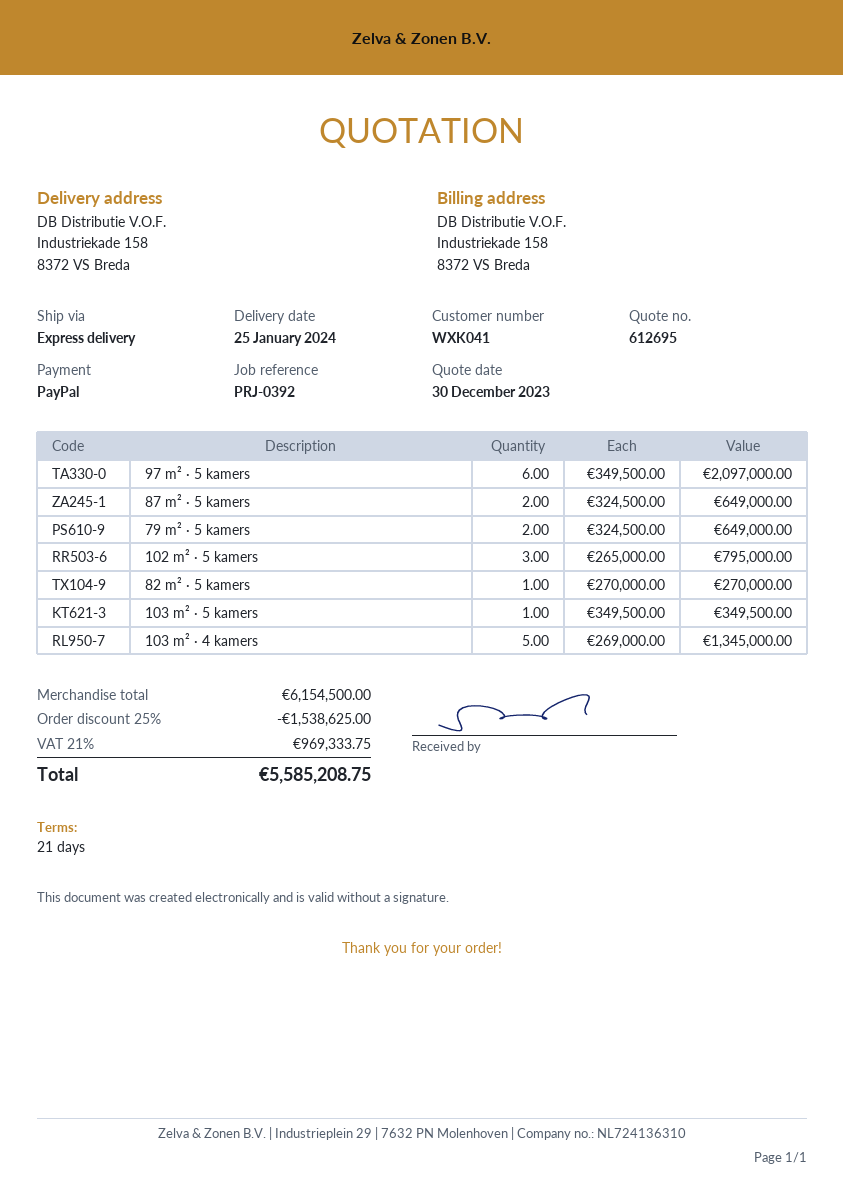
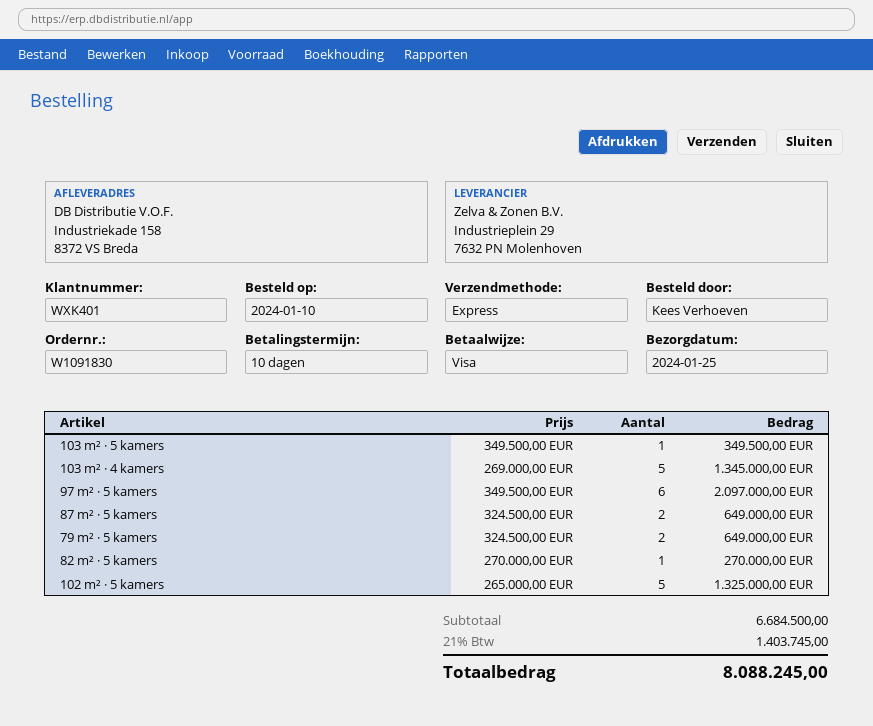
payment terms: 21 days -> 10 days
customer number: WXK041 -> WXK401
payment method: PayPal -> Visa
102 m² · 5 kamers: 3 x 265000.00 = 795000.00 -> 5 x 265000.00 = 1325000.00
subtotal: 6154500.00 -> 6684500.00
discount: 25% = 1538625.00 -> none
tax: 21% = 969333.75 -> 21% = 1403745.00
total: 5585208.75 -> 8088245.00

